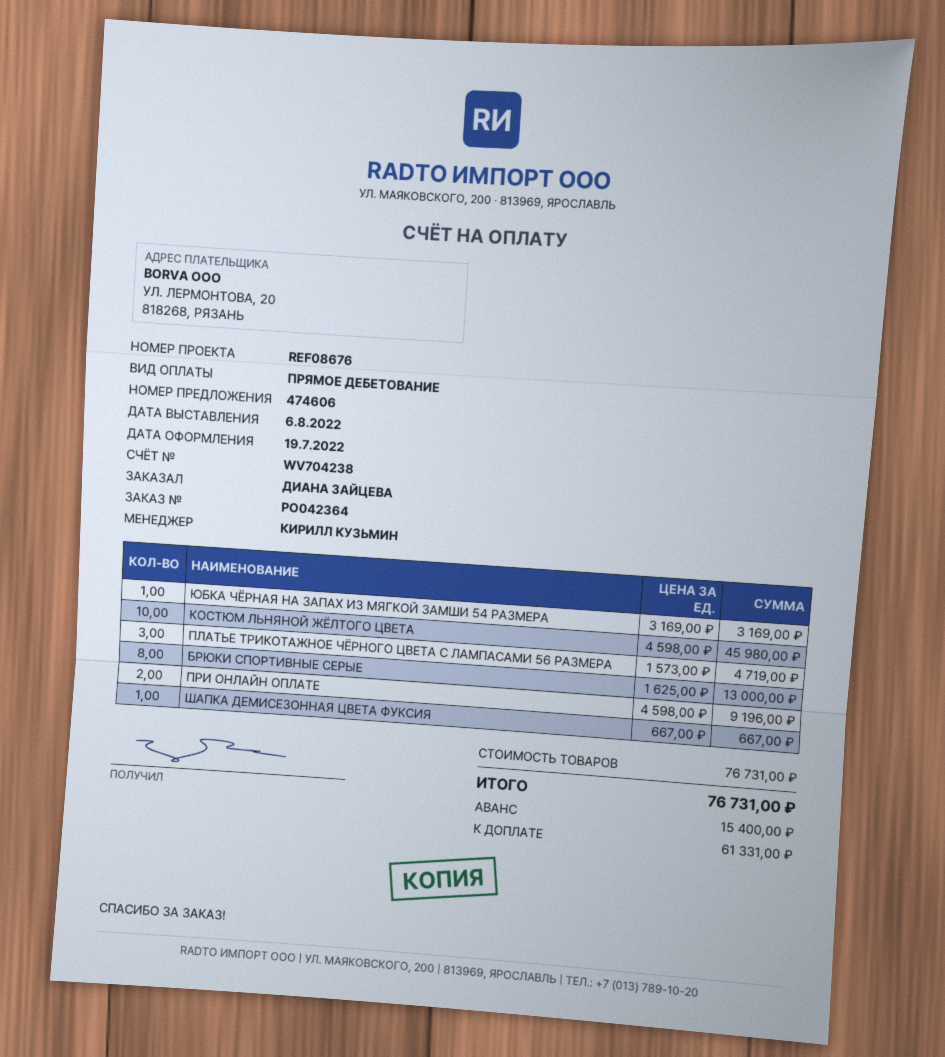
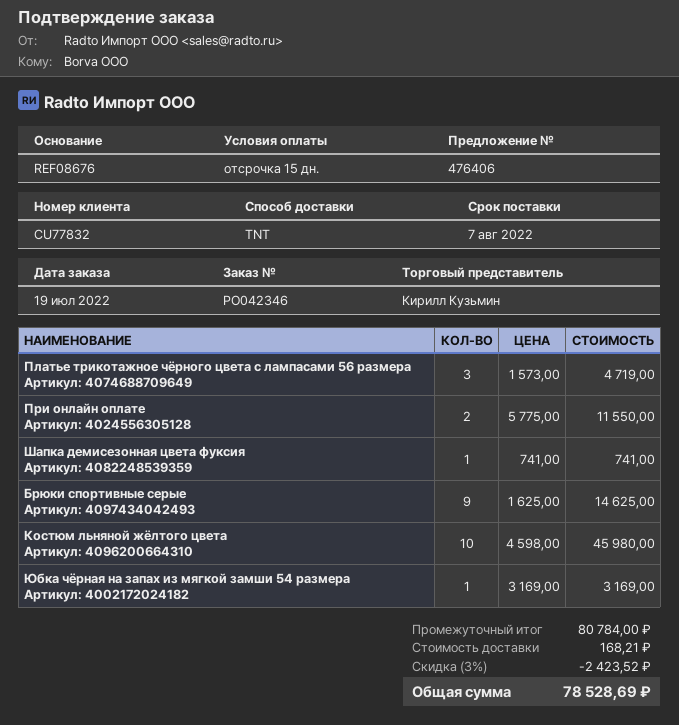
quote number: 474606 -> 476406
order number: PO042364 -> PO042346
БРЮКИ СПОРТИВНЫЕ СЕРЫЕ: 8 x 1625.00 = 13000.00 -> 9 x 1625.00 = 14625.00
ПРИ ОНЛАЙН ОПЛАТЕ: 2 x 4598.00 = 9196.00 -> 2 x 5775.00 = 11550.00
ШАПКА ДЕМИСЕЗОННАЯ ЦВЕТА ФУКСИЯ: 1 x 667.00 = 667.00 -> 1 x 741.00 = 741.00
subtotal: 76731.00 -> 80784.00
discount: none -> 3% = 2423.52
shipping: none -> 168.21
total: 76731.00 -> 78528.69

